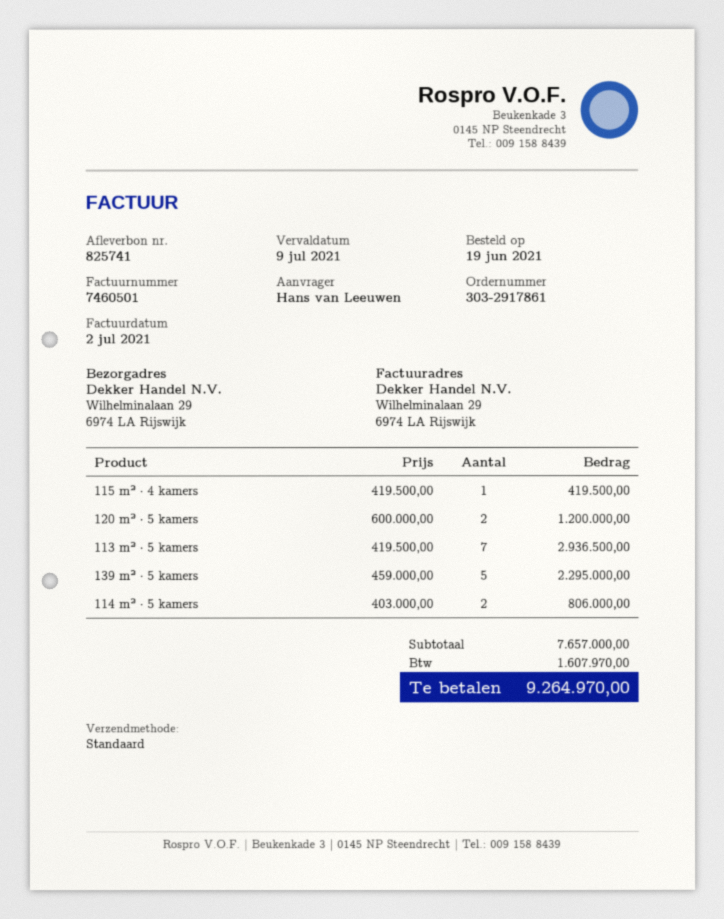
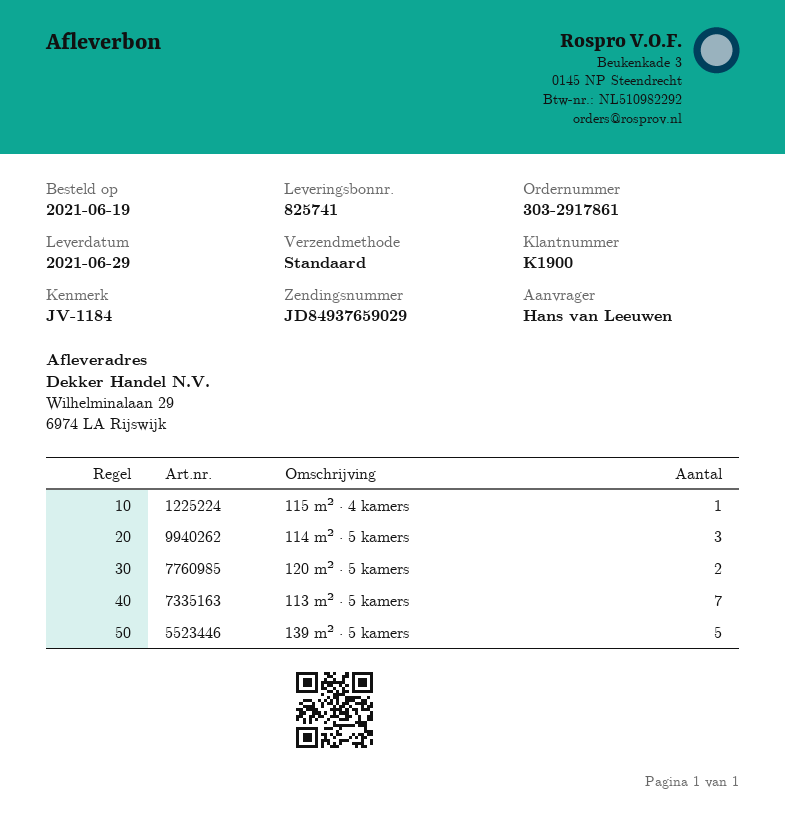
114 m² · 5 kamers: 2 -> 3

